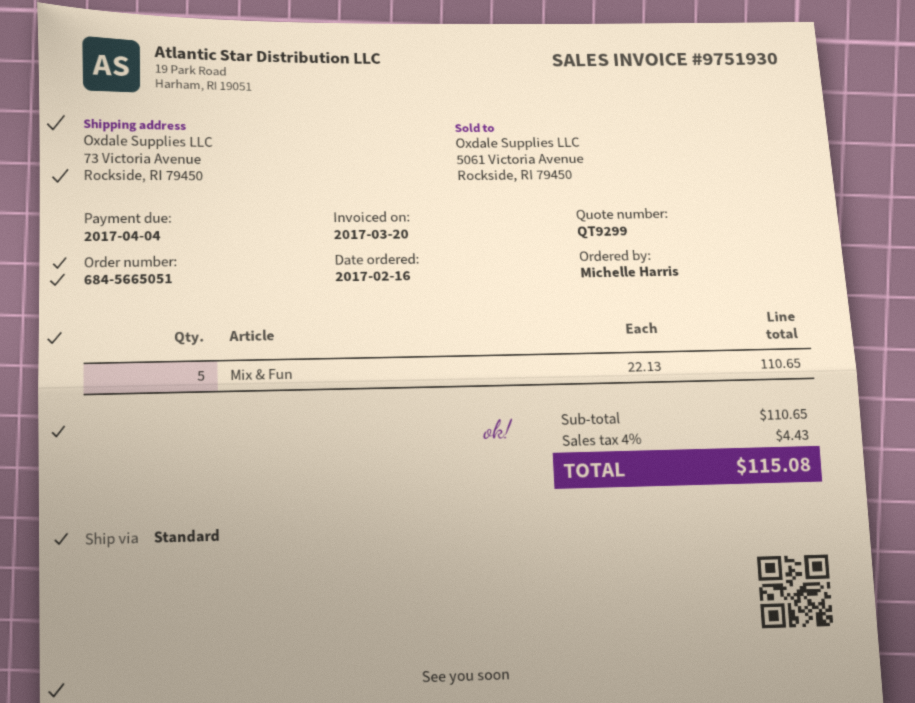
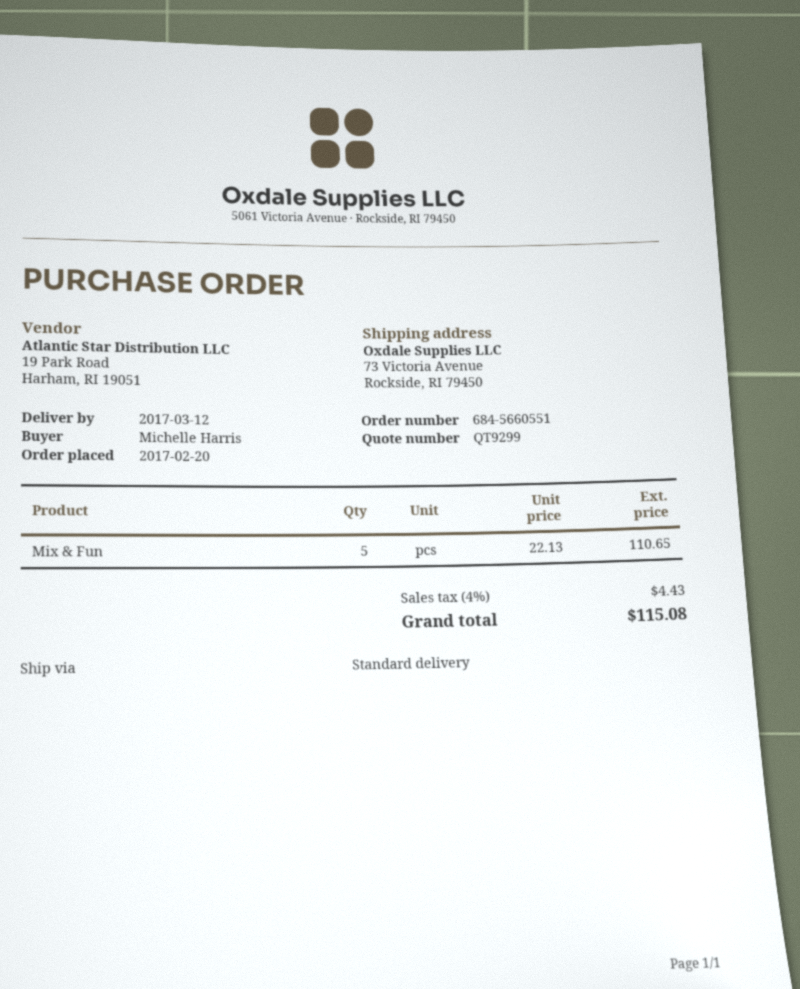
order number: 684-5665051 -> 684-5660551
order date: 2017-02-16 -> 2017-02-20

